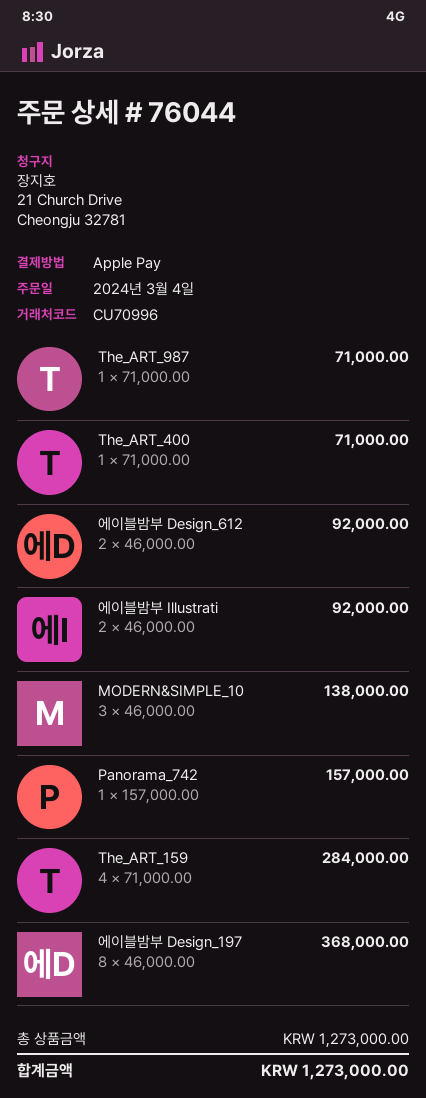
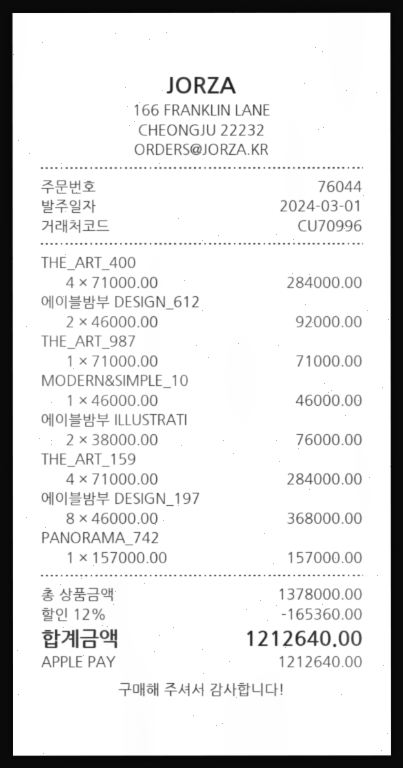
order date: 2024-03-04 -> 2024-03-01
The_ART_400: 1 x 71000.00 = 71000.00 -> 4 x 71000.00 = 284000.00
에이블밤부 Illustrati: 2 x 46000.00 = 92000.00 -> 2 x 38000.00 = 76000.00
MODERN&SIMPLE_10: 3 x 46000.00 = 138000.00 -> 1 x 46000.00 = 46000.00
subtotal: 1273000.00 -> 1378000.00
discount: none -> 12% = 165360.00
total: 1273000.00 -> 1212640.00

